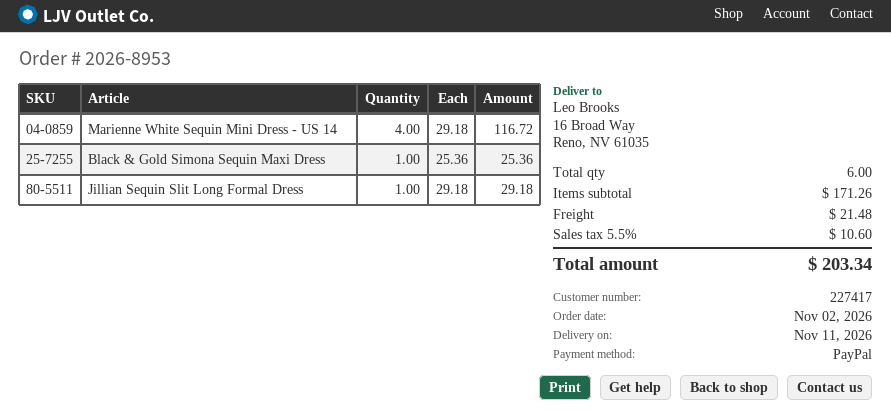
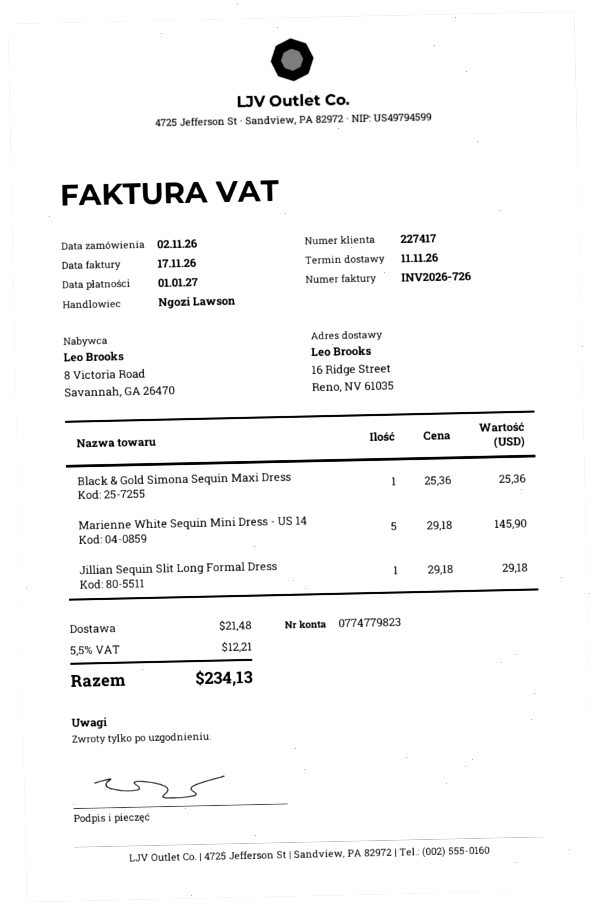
ship to: 16 Broad Way, Reno, NV 61035 -> 16 Ridge Street, Reno, NV 61035
Marienne White Sequin Mini Dress - US 14: 4 x 29.18 = 116.72 -> 5 x 29.18 = 145.90
tax: 5.5% = 10.60 -> 5.5% = 12.21
total: 203.34 -> 234.13

